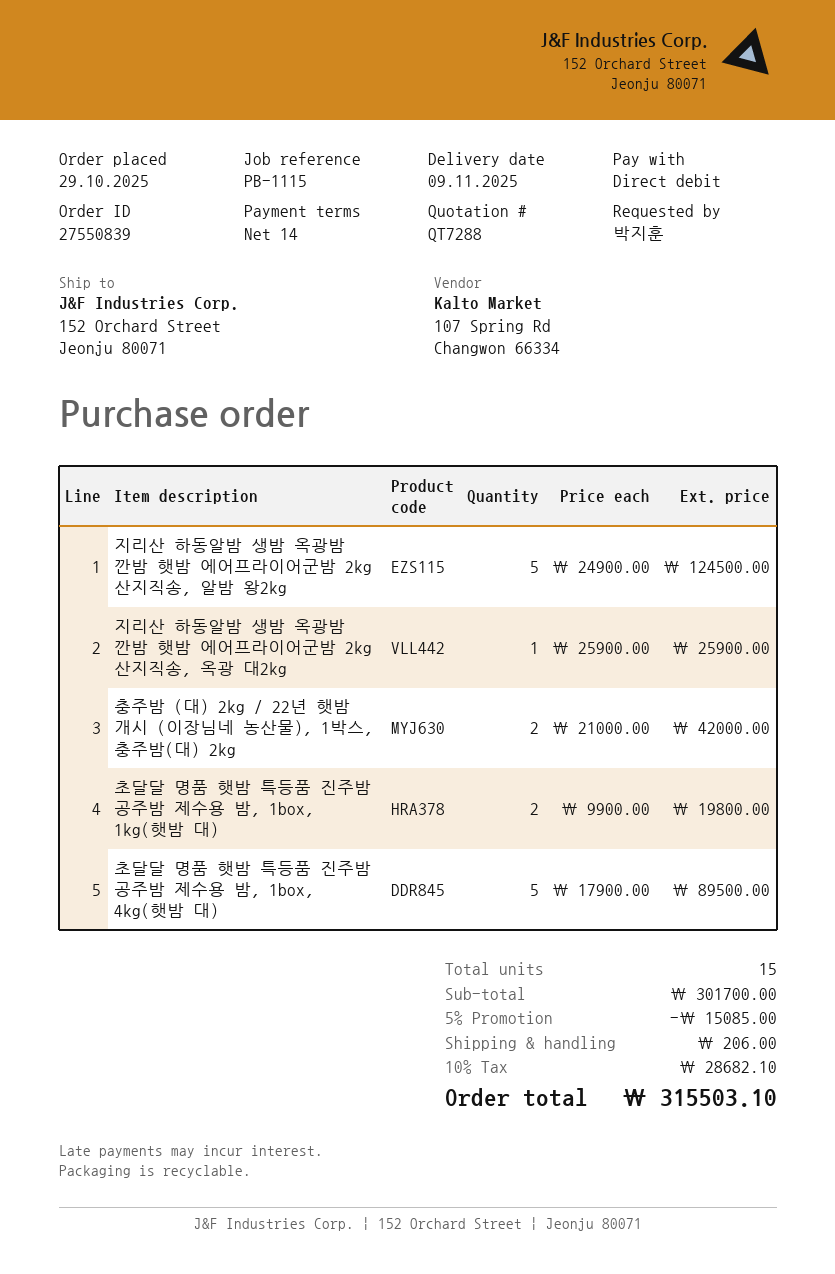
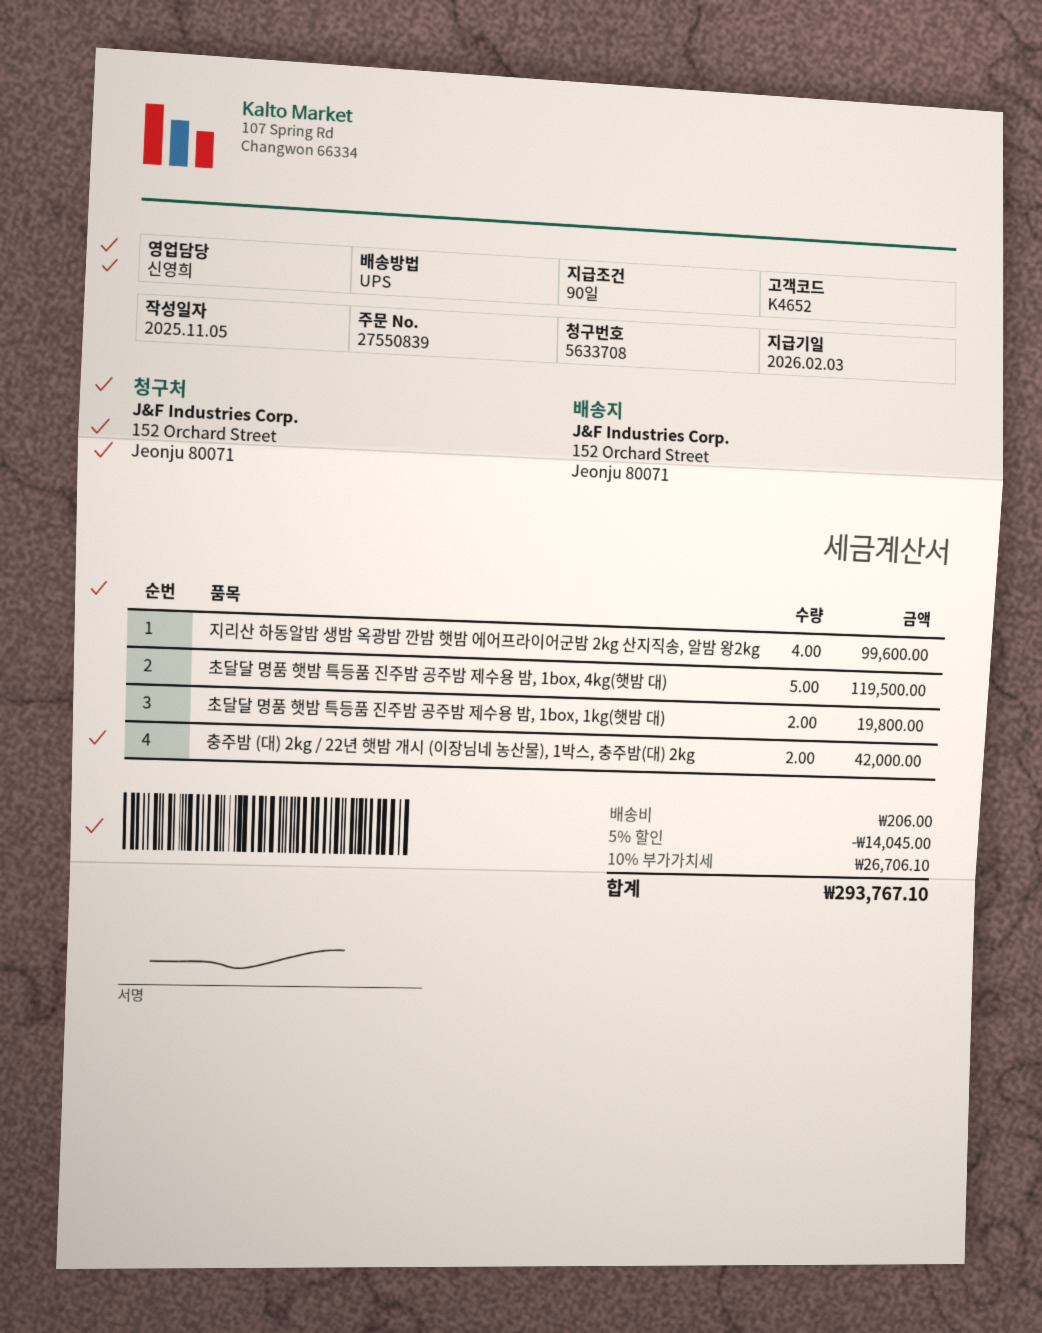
payment terms: 14 days -> 90 days
지리산 하동알밤 생밤 옥광밤 깐밤 햇밤 에어프라이어군밤 2kg 산지직송, 알밤 왕2kg: 5 for 124500.00 -> 4 for 99600.00
지리산 하동알밤 생밤 옥광밤 깐밤 햇밤 에어프라이어군밤 2kg 산지직송, 옥광 대2kg: 1 for 25900.00 -> none
초달달 명품 햇밤 특등품 진주밤 공주밤 제수용 밤, 1box, 4kg(햇밤 대): 5 for 89500.00 -> 5 for 119500.00
discount: 5% = 15085.00 -> 5% = 14045.00
tax: 10% = 28682.10 -> 10% = 26706.10
total: 315503.10 -> 293767.10

